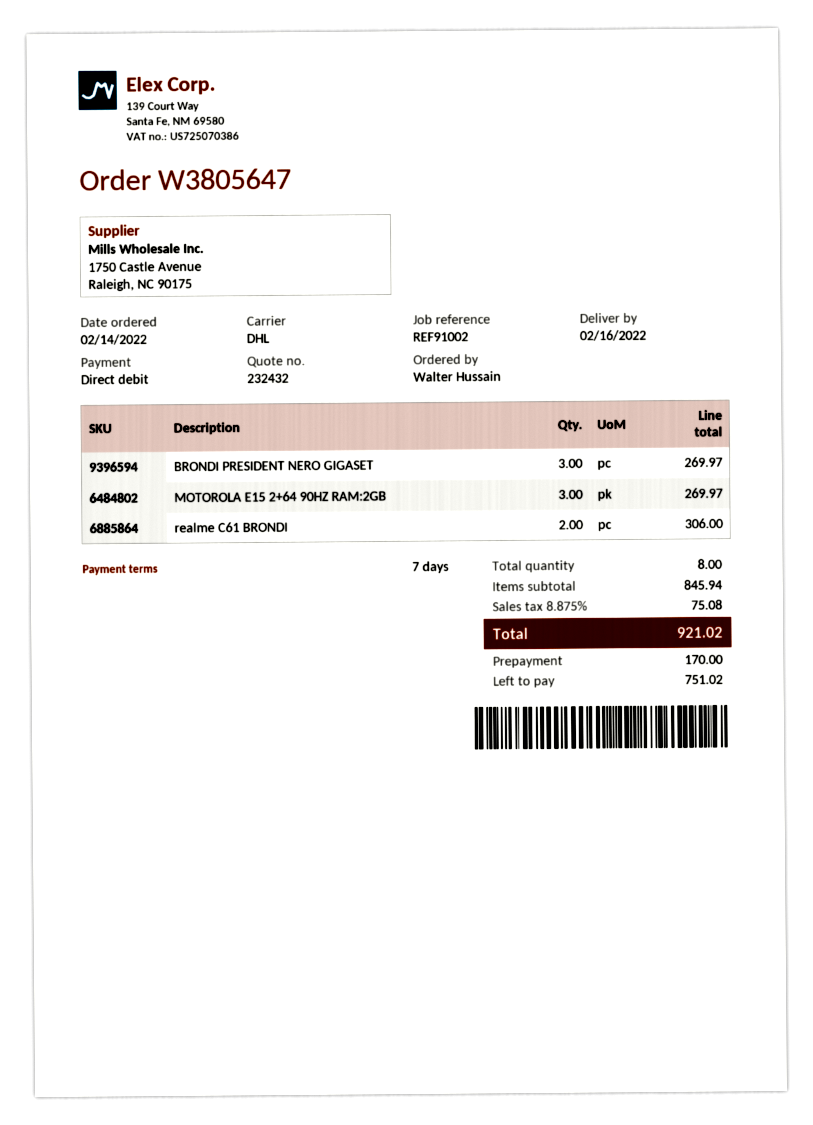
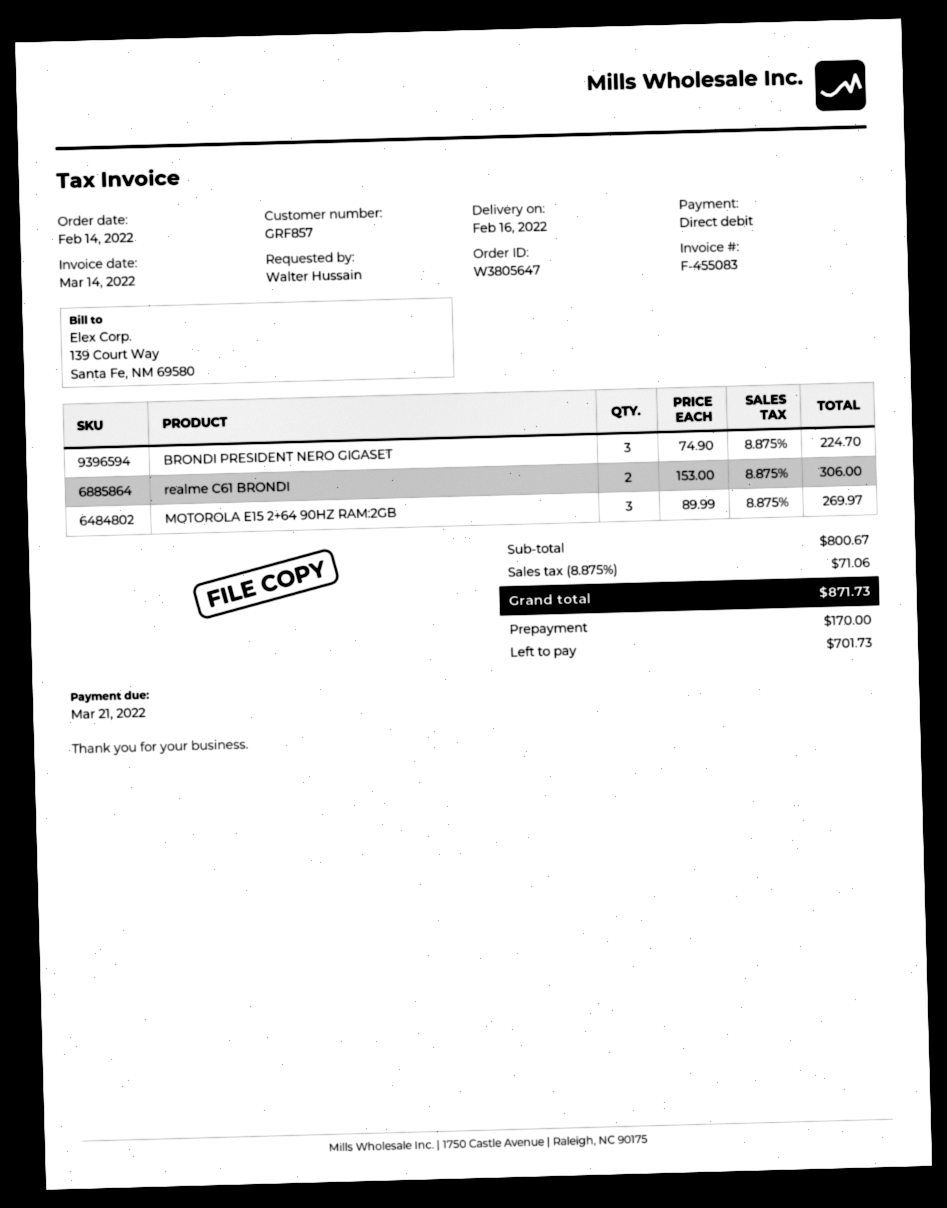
BRONDI PRESIDENT NERO GIGASET: 3 for 269.97 -> 3 for 224.70
subtotal: 845.94 -> 800.67
tax: 8.875% = 75.08 -> 8.875% = 71.06
total: 921.02 -> 871.73
balance: 751.02 -> 701.73

